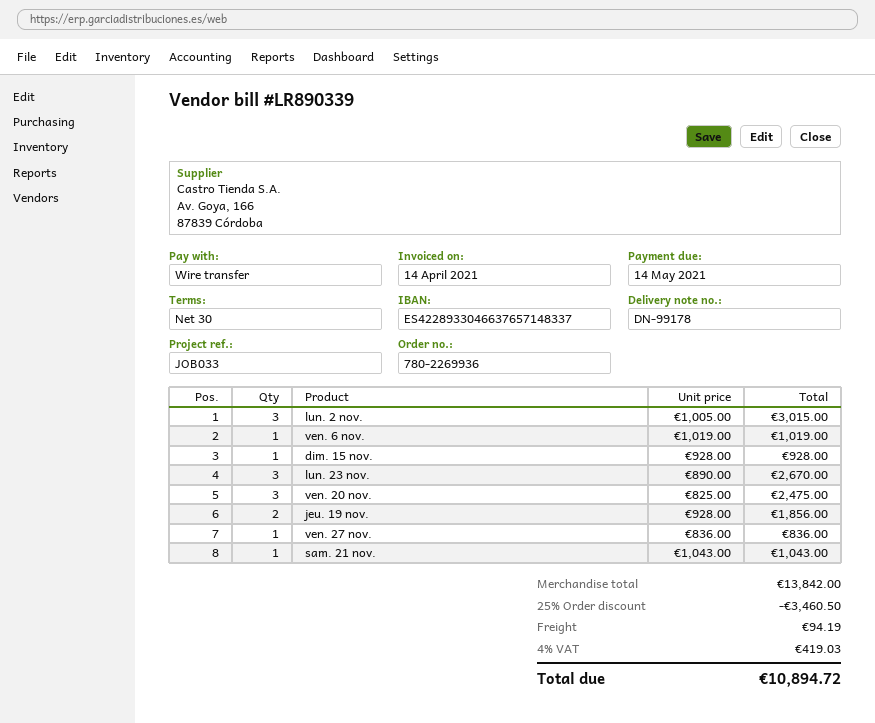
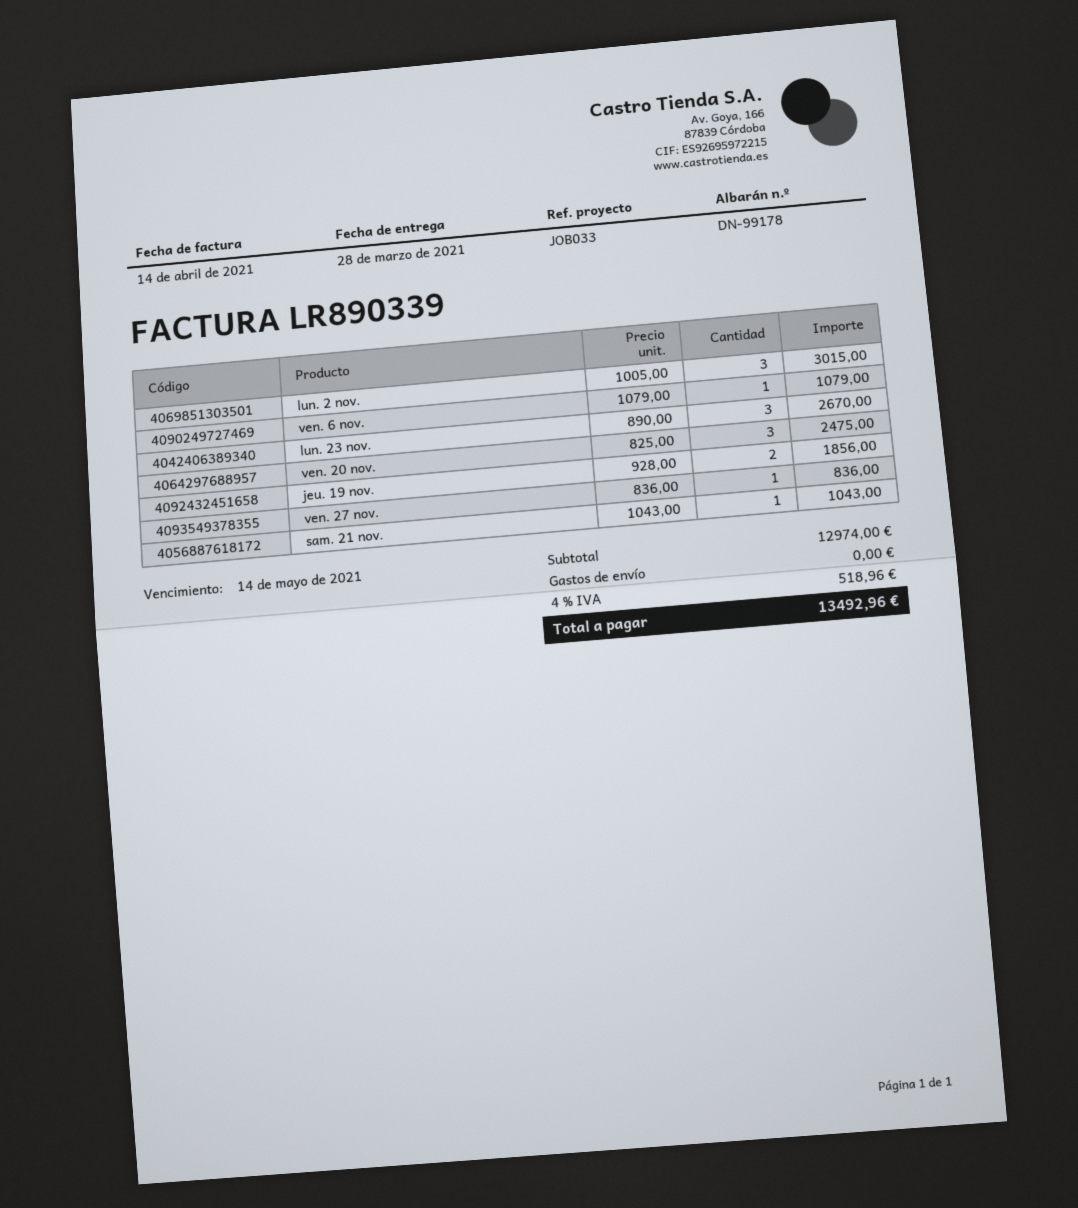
ven. 6 nov.: 1 x 1019.00 = 1019.00 -> 1 x 1079.00 = 1079.00
dim. 15 nov.: 1 x 928.00 = 928.00 -> none
subtotal: 13842.00 -> 12974.00
discount: 25% = 3460.50 -> none
shipping: 94.19 -> 0.00
tax: 4% = 419.03 -> 4% = 518.96
total: 10894.72 -> 13492.96

